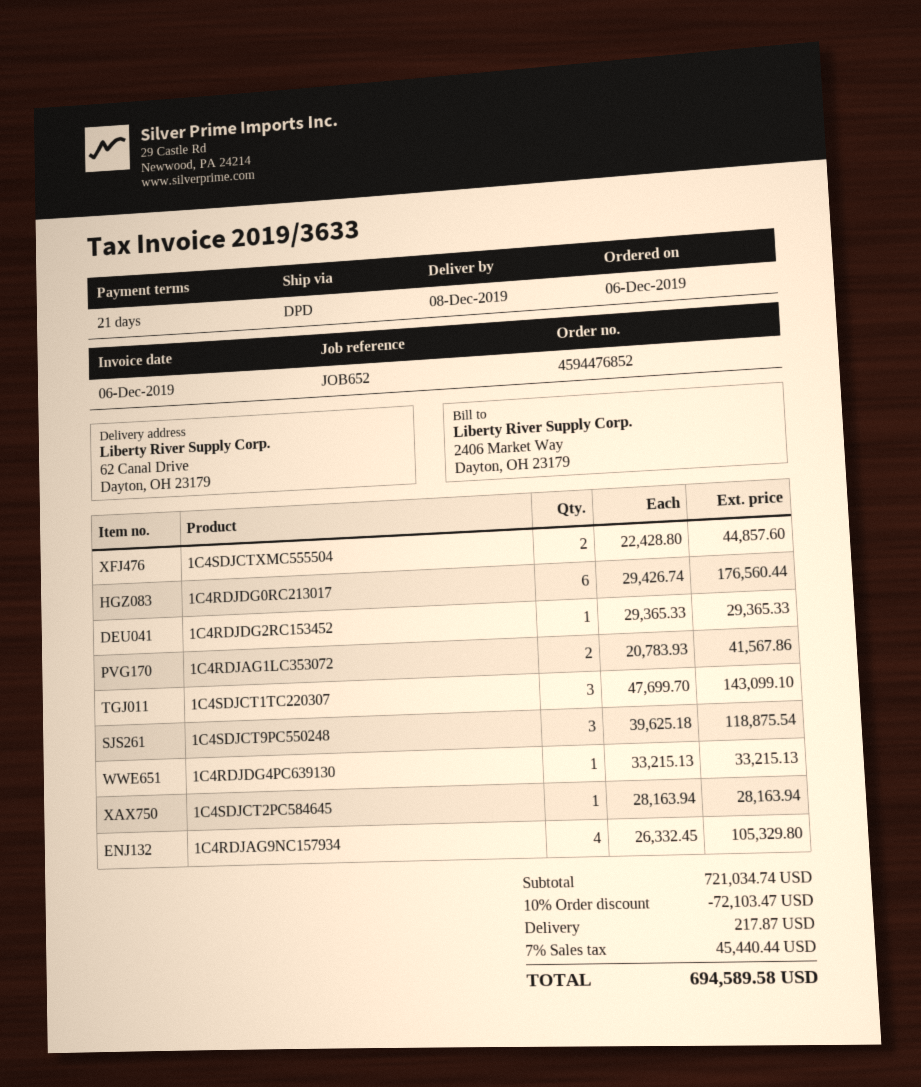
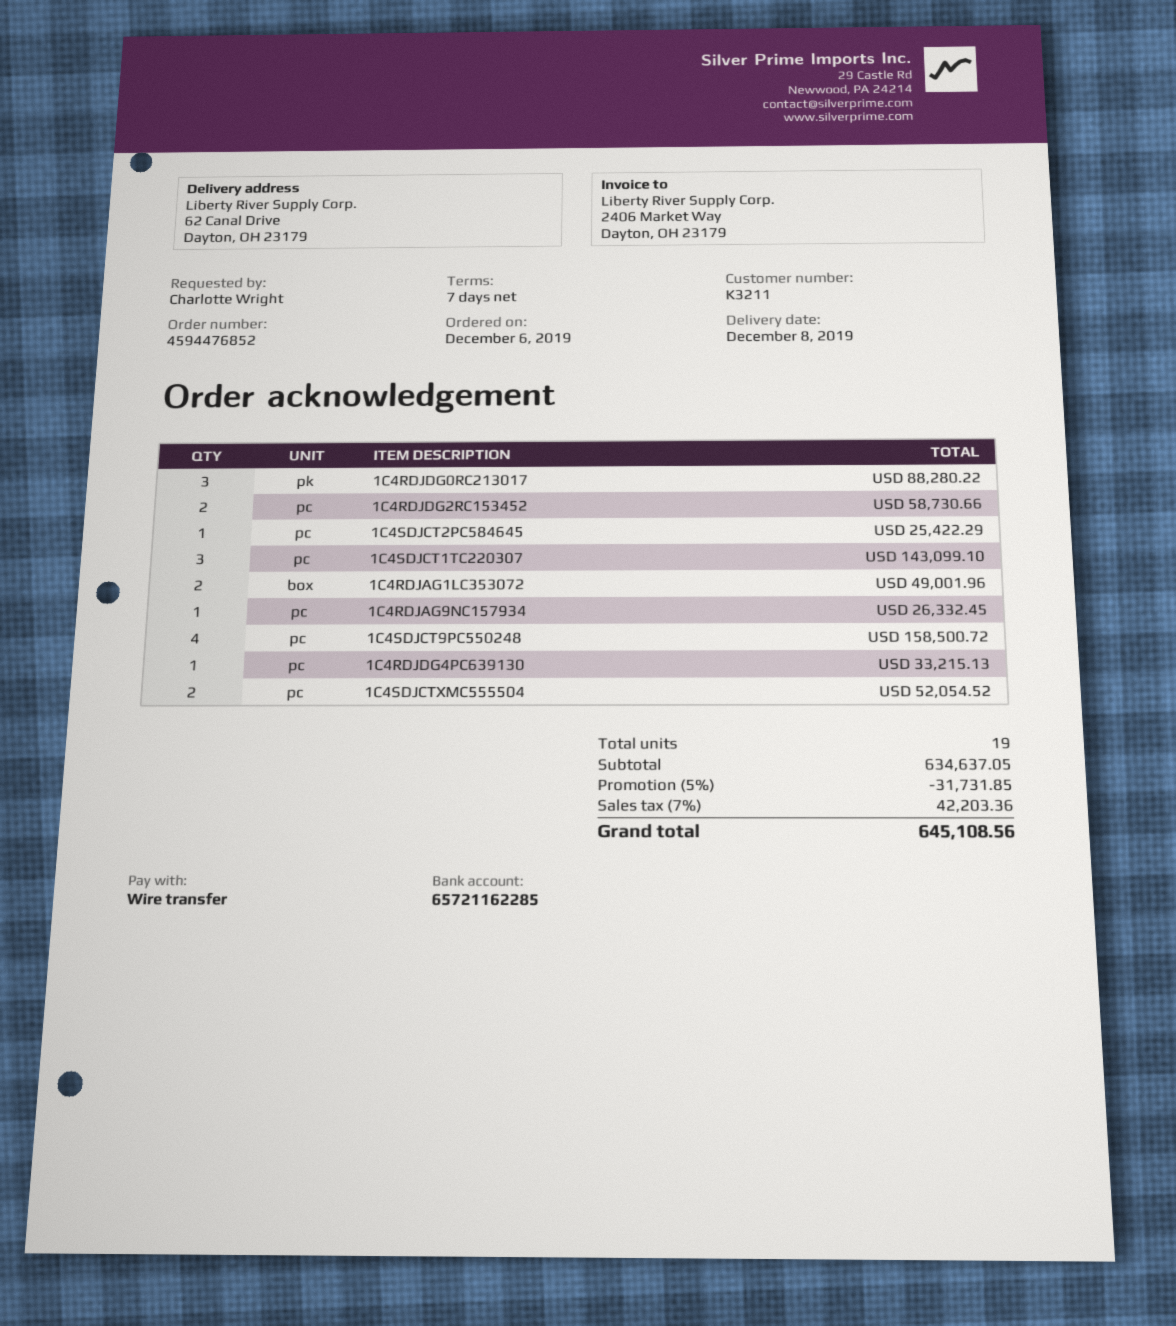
payment terms: 21 days -> 7 days
1C4SDJCTXMC555504: 2 for 44857.60 -> 2 for 52054.52
1C4RDJDG0RC213017: 6 for 176560.44 -> 3 for 88280.22
1C4RDJDG2RC153452: 1 for 29365.33 -> 2 for 58730.66
1C4RDJAG1LC353072: 2 for 41567.86 -> 2 for 49001.96
1C4SDJCT9PC550248: 3 for 118875.54 -> 4 for 158500.72
1C4SDJCT2PC584645: 1 for 28163.94 -> 1 for 25422.29
1C4RDJAG9NC157934: 4 for 105329.80 -> 1 for 26332.45
subtotal: 721034.74 -> 634637.05
discount: 10% = 72103.47 -> 5% = 31731.85
shipping: 217.87 -> none
tax: 7% = 45440.44 -> 7% = 42203.36
total: 694589.58 -> 645108.56

